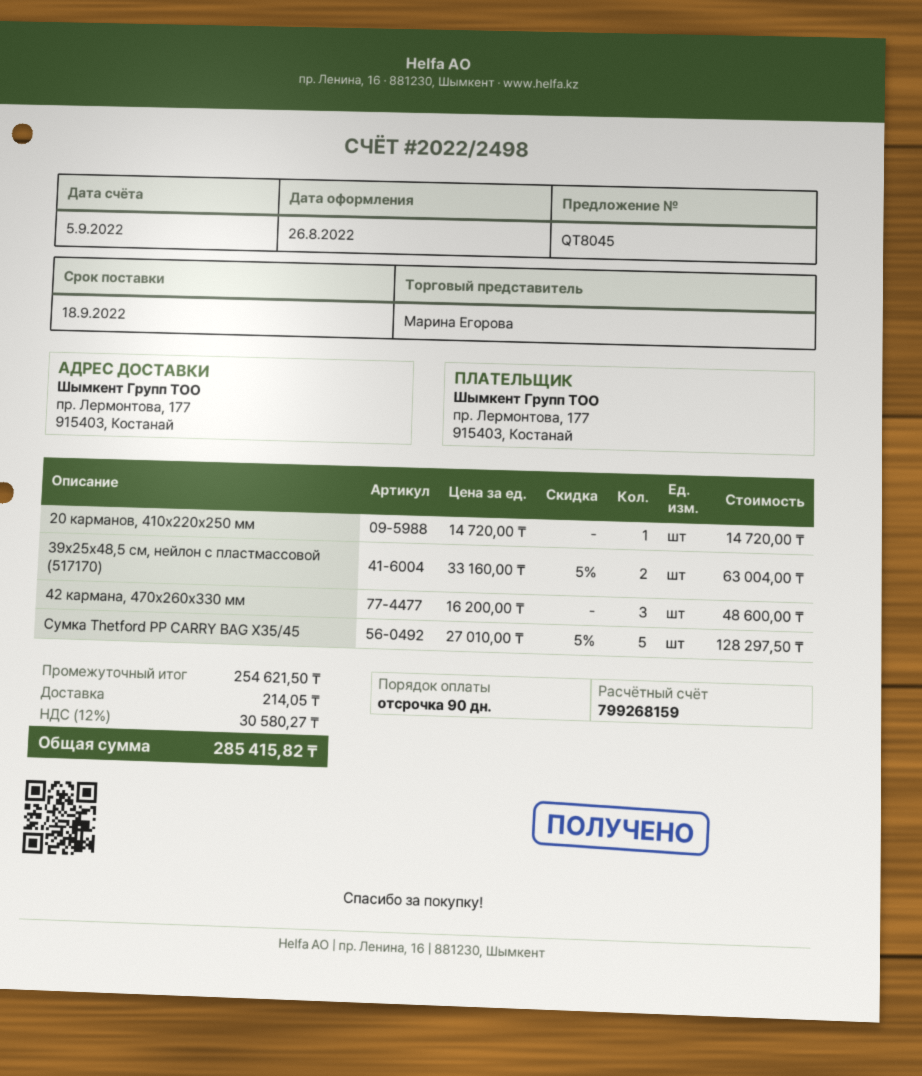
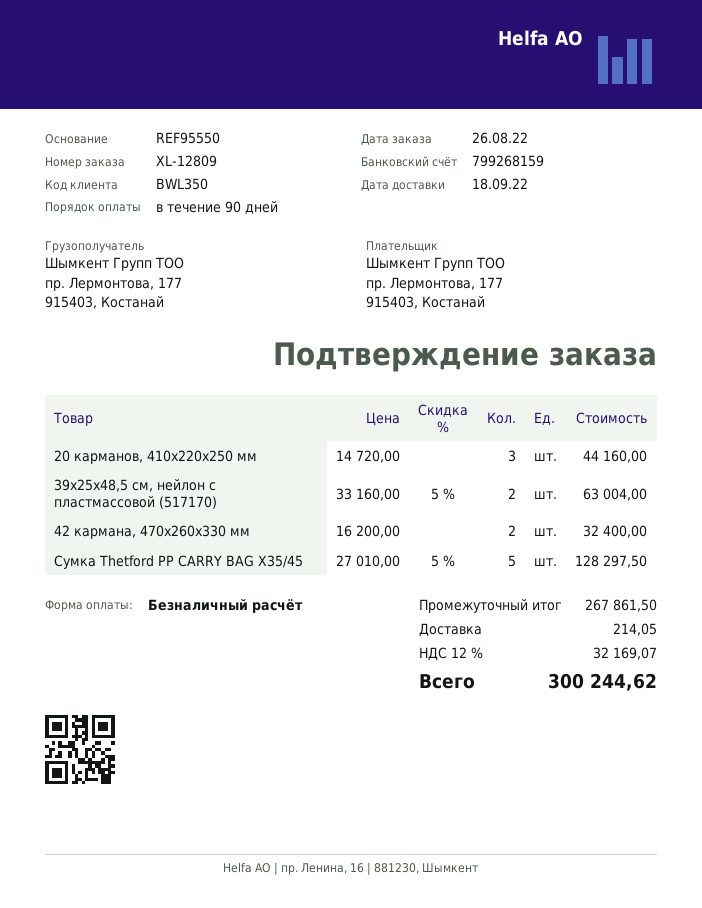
20 карманов, 410x220x250 мм: 1 x 14720.00 = 14720.00 -> 3 x 14720.00 = 44160.00
42 кармана, 470x260x330 мм: 3 x 16200.00 = 48600.00 -> 2 x 16200.00 = 32400.00
subtotal: 254621.50 -> 267861.50
tax: 12% = 30580.27 -> 12% = 32169.07
total: 285415.82 -> 300244.62

